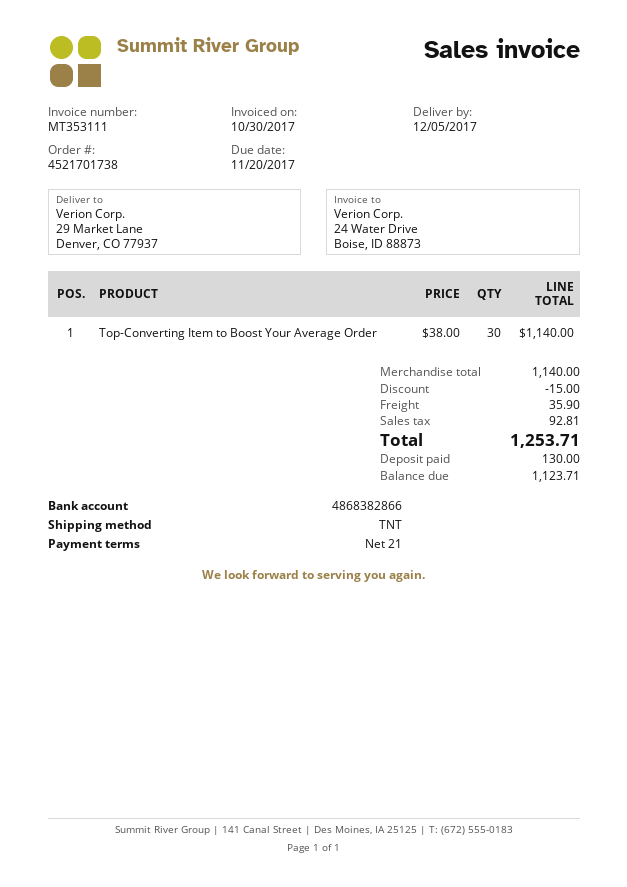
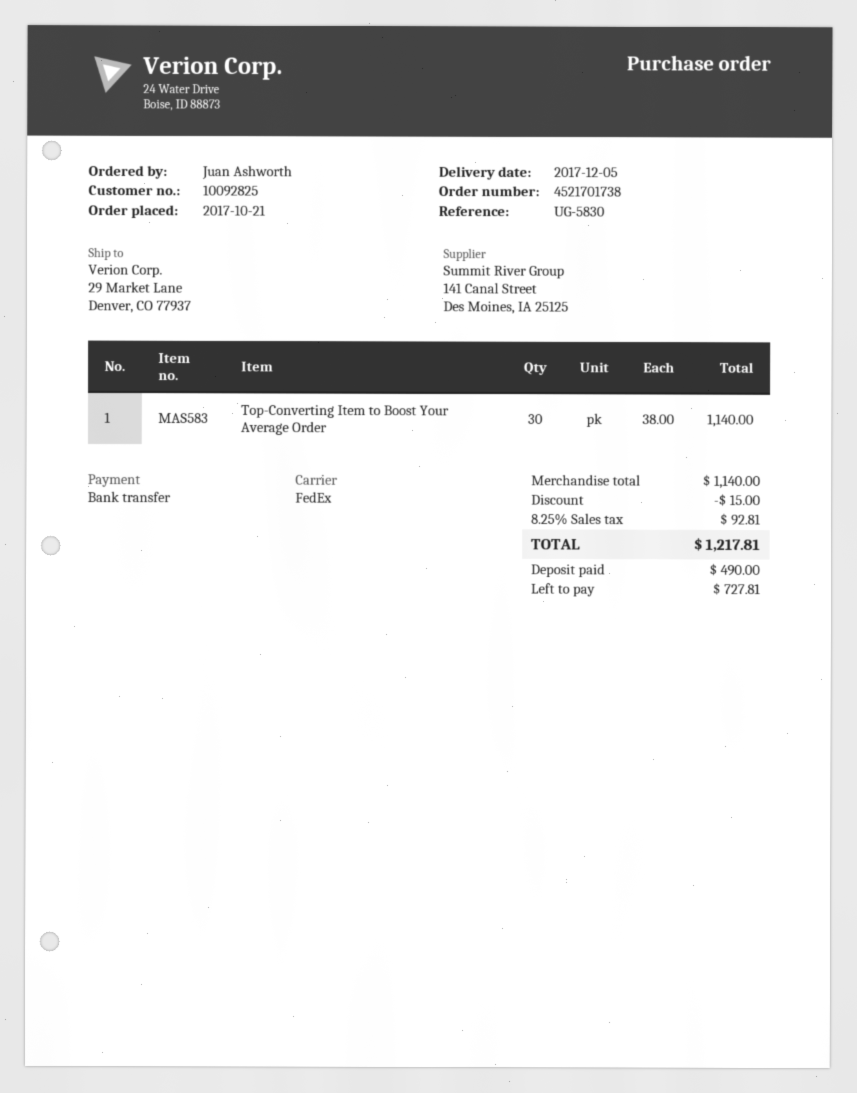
shipping method: TNT -> FedEx
shipping: 35.90 -> none
total: 1253.71 -> 1217.81
deposit: 130.00 -> 490.00
balance: 1123.71 -> 727.81

